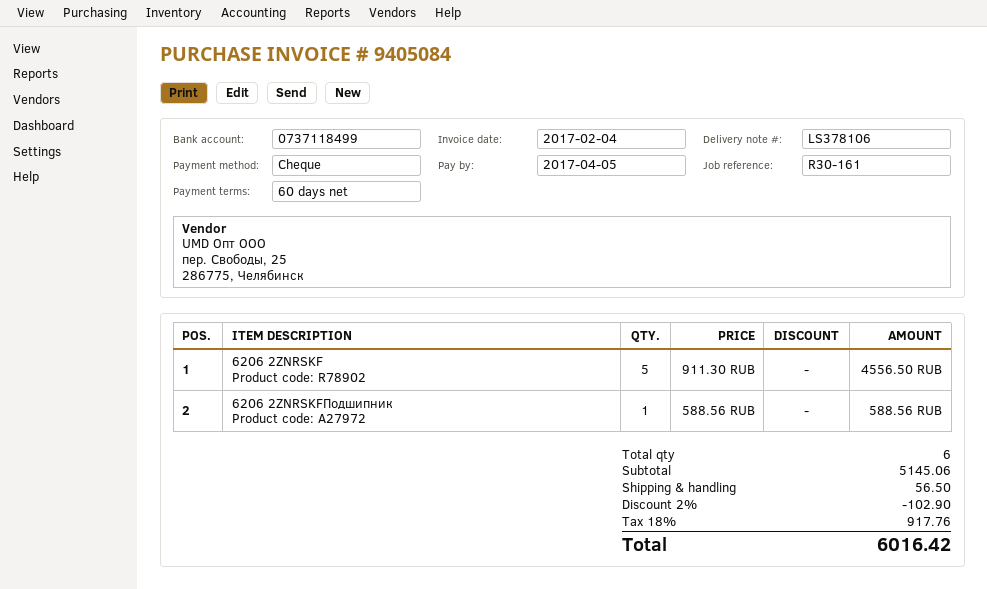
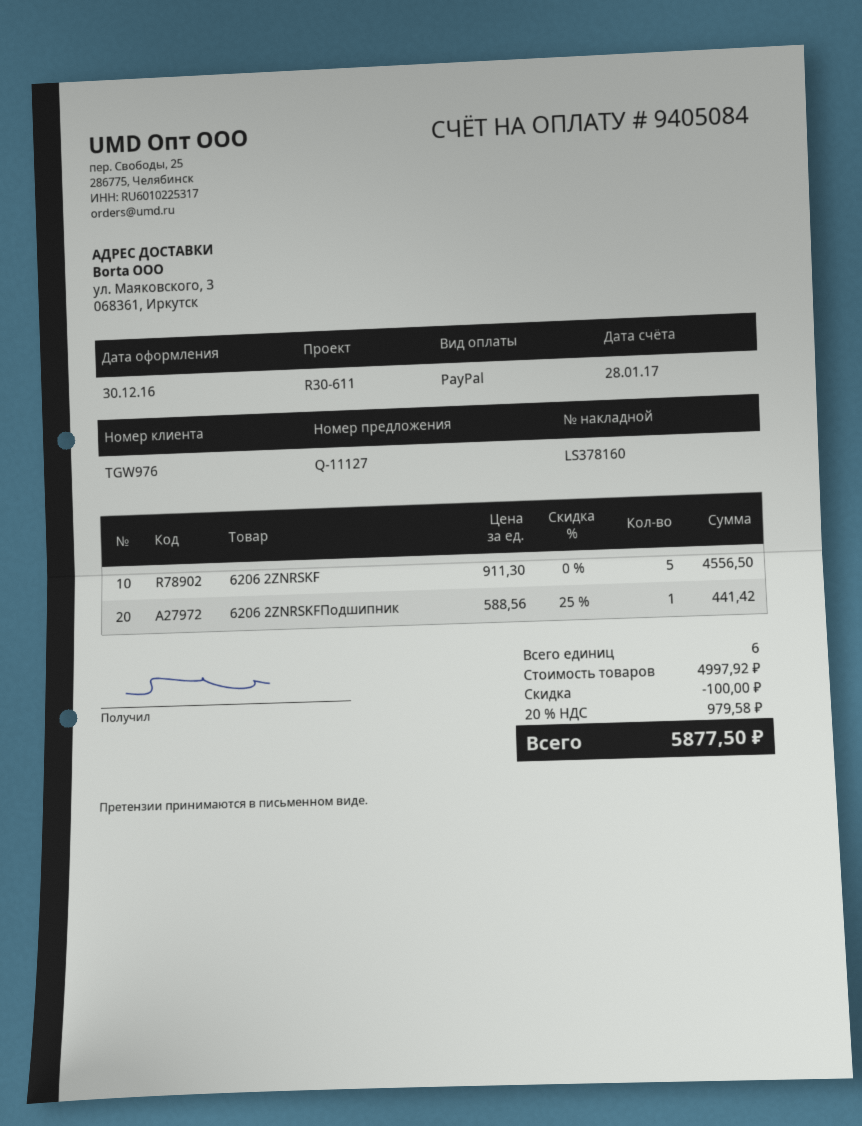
delivery note number: LS378106 -> LS378160
invoice date: 2017-02-04 -> 2017-01-28
reference: R30-161 -> R30-611
payment method: cheque -> PayPal
6206 2ZNRSKFПодшипник: 1 x 588.56 = 588.56 -> 1 x 588.56 - 25% = 441.42
subtotal: 5145.06 -> 4997.92
discount: 102.90 -> 100.00
shipping: 56.50 -> none
tax: 18% = 917.76 -> 20% = 979.58
total: 6016.42 -> 5877.50

